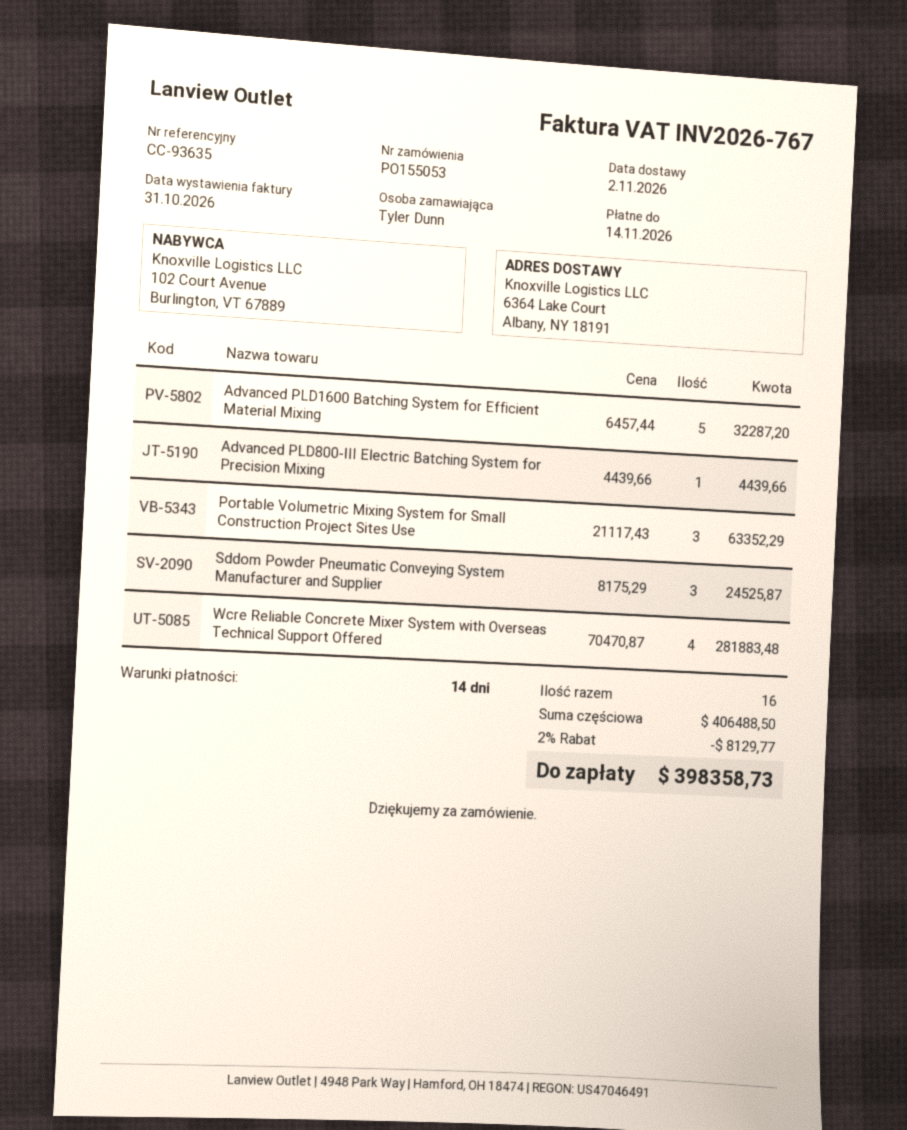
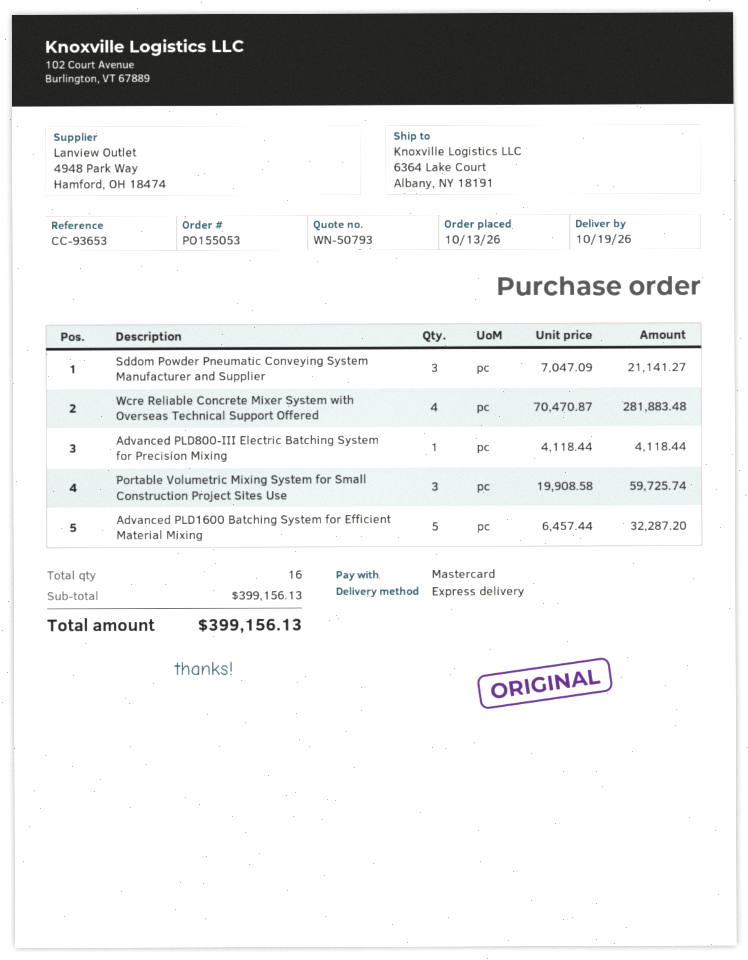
delivery date: 2026-11-02 -> 2026-10-19
reference: CC-93635 -> CC-93653
Advanced PLD800-III Electric Batching System for Precision Mixing: 1 x 4439.66 = 4439.66 -> 1 x 4118.44 = 4118.44
Portable Volumetric Mixing System for Small Construction Project Sites Use: 3 x 21117.43 = 63352.29 -> 3 x 19908.58 = 59725.74
Sddom Powder Pneumatic Conveying System Manufacturer and Supplier: 3 x 8175.29 = 24525.87 -> 3 x 7047.09 = 21141.27
subtotal: 406488.50 -> 399156.13
discount: 2% = 8129.77 -> none
total: 398358.73 -> 399156.13

